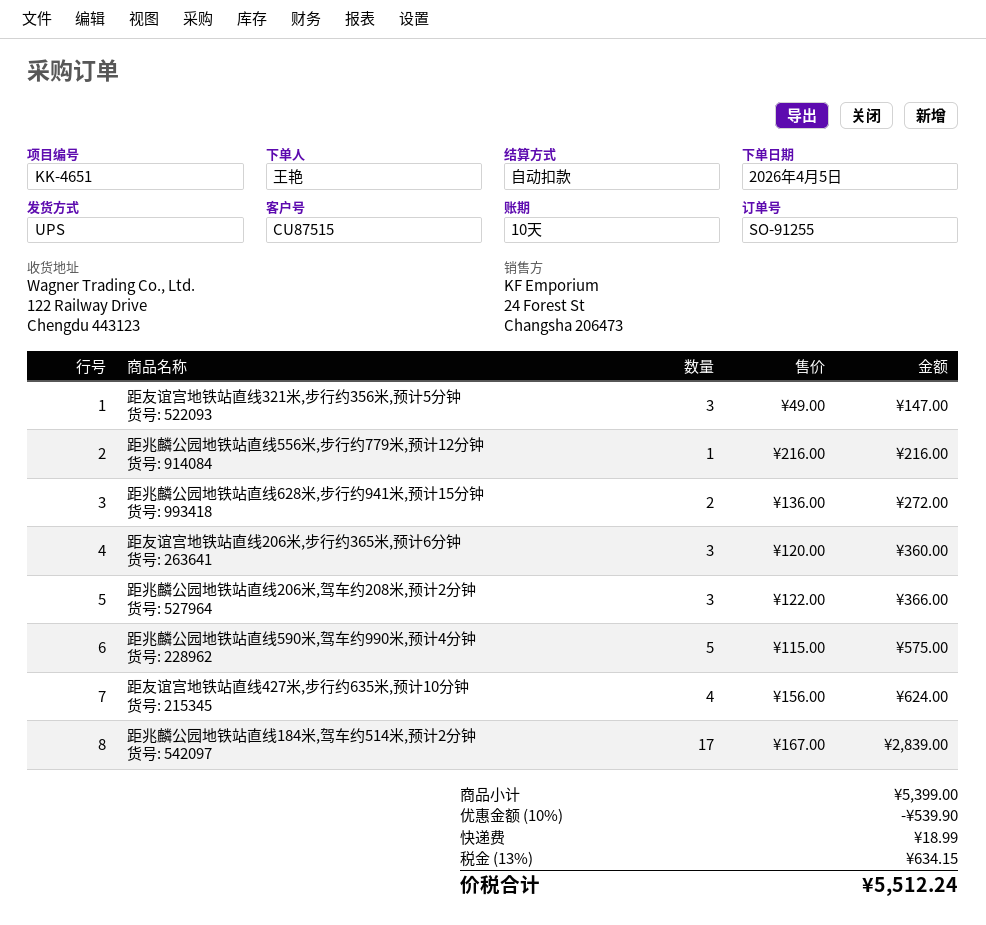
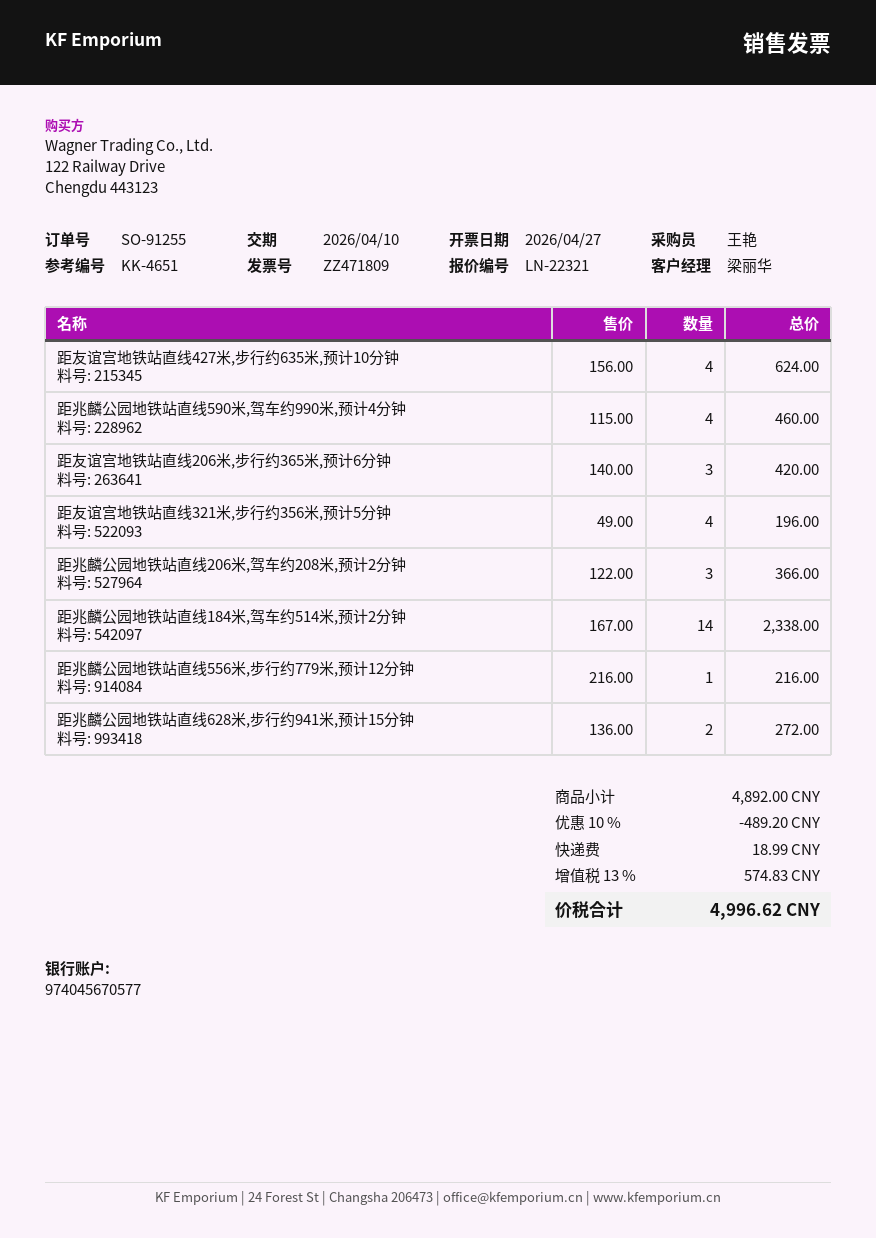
距友谊宫地铁站直线321米,步行约356米,预计5分钟: 3 x 49.00 = 147.00 -> 4 x 49.00 = 196.00
距友谊宫地铁站直线206米,步行约365米,预计6分钟: 3 x 120.00 = 360.00 -> 3 x 140.00 = 420.00
距兆麟公园地铁站直线590米,驾车约990米,预计4分钟: 5 x 115.00 = 575.00 -> 4 x 115.00 = 460.00
距兆麟公园地铁站直线184米,驾车约514米,预计2分钟: 17 x 167.00 = 2839.00 -> 14 x 167.00 = 2338.00
subtotal: 5399.00 -> 4892.00
discount: 10% = 539.90 -> 10% = 489.20
tax: 13% = 634.15 -> 13% = 574.83
total: 5512.24 -> 4996.62

